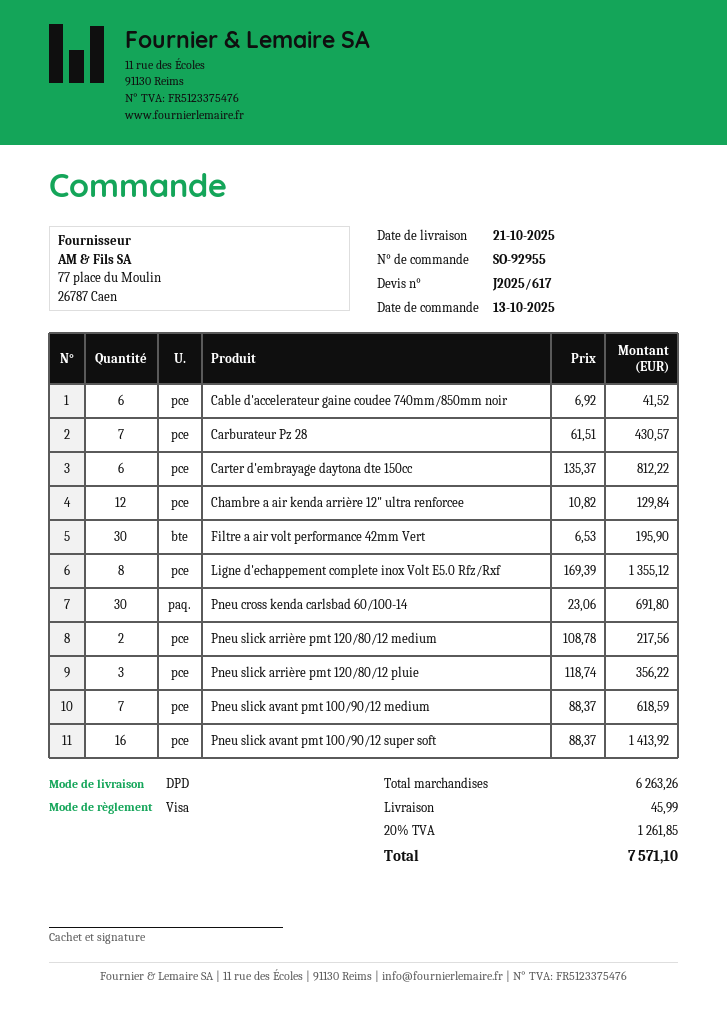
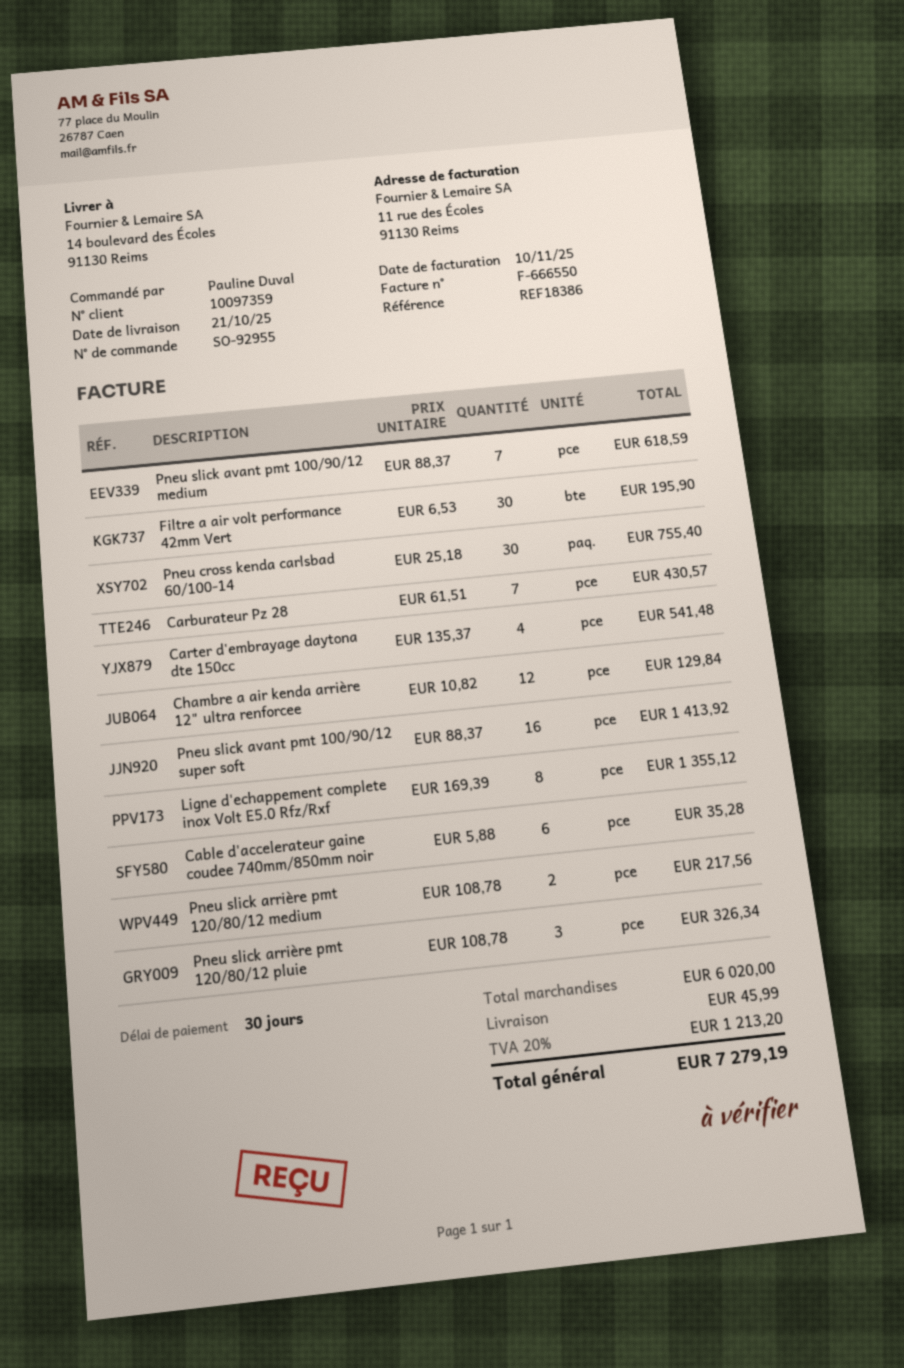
Cable d'accelerateur gaine coudee 740mm/850mm noir: 6 x 6.92 = 41.52 -> 6 x 5.88 = 35.28
Carter d'embrayage daytona dte 150cc: 6 x 135.37 = 812.22 -> 4 x 135.37 = 541.48
Pneu cross kenda carlsbad 60/100-14: 30 x 23.06 = 691.80 -> 30 x 25.18 = 755.40
Pneu slick arrière pmt 120/80/12 pluie: 3 x 118.74 = 356.22 -> 3 x 108.78 = 326.34
subtotal: 6263.26 -> 6020.00
tax: 20% = 1261.85 -> 20% = 1213.20
total: 7571.10 -> 7279.19

